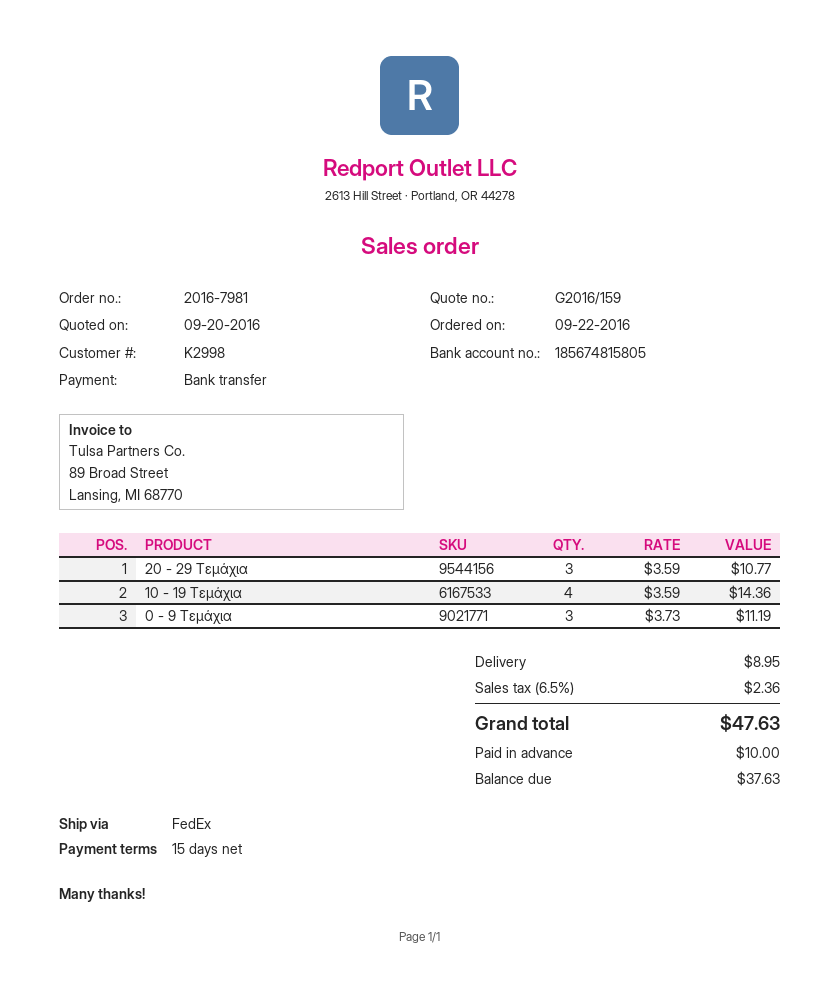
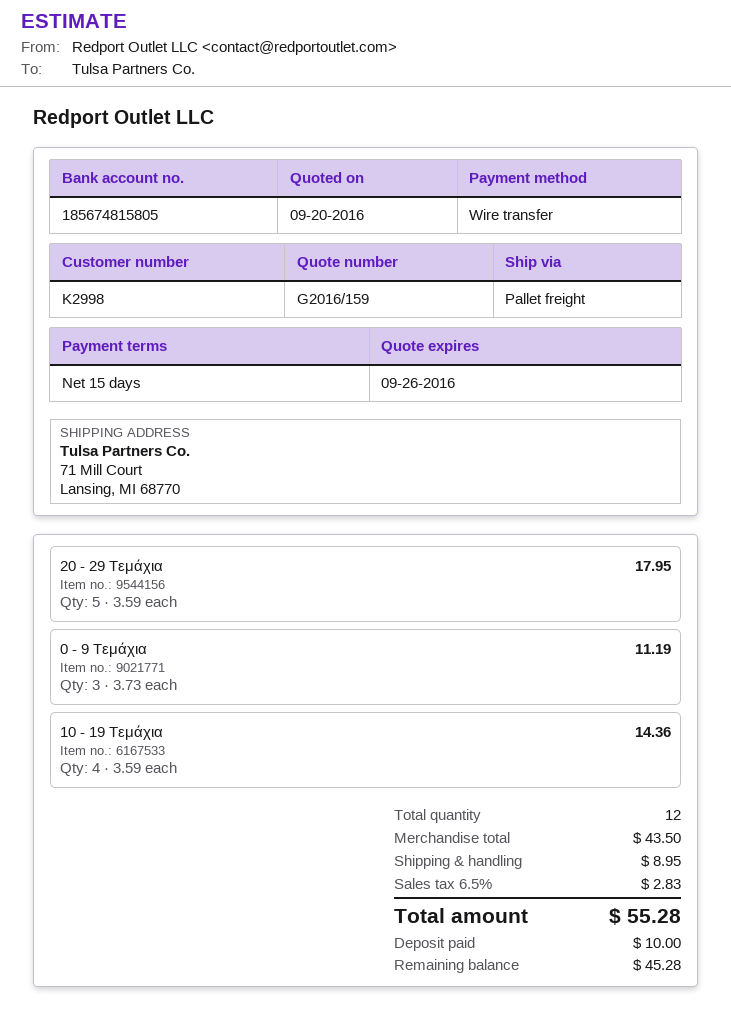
shipping method: FedEx -> pallet freight
20 - 29 Τεμάχια: 3 x 3.59 = 10.77 -> 5 x 3.59 = 17.95
tax: 6.5% = 2.36 -> 6.5% = 2.83
total: 47.63 -> 55.28
balance: 37.63 -> 45.28

